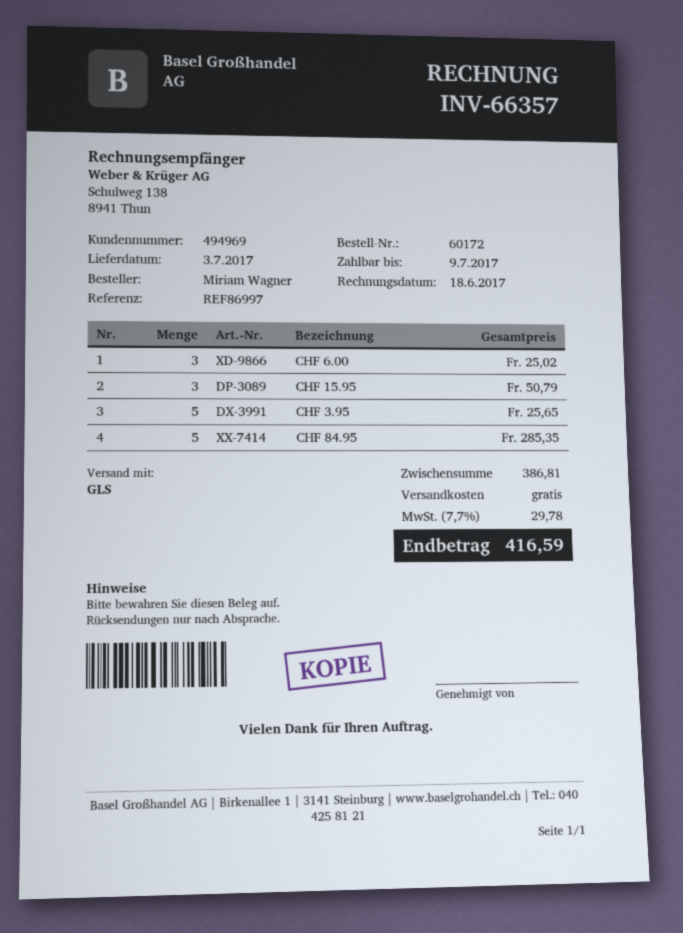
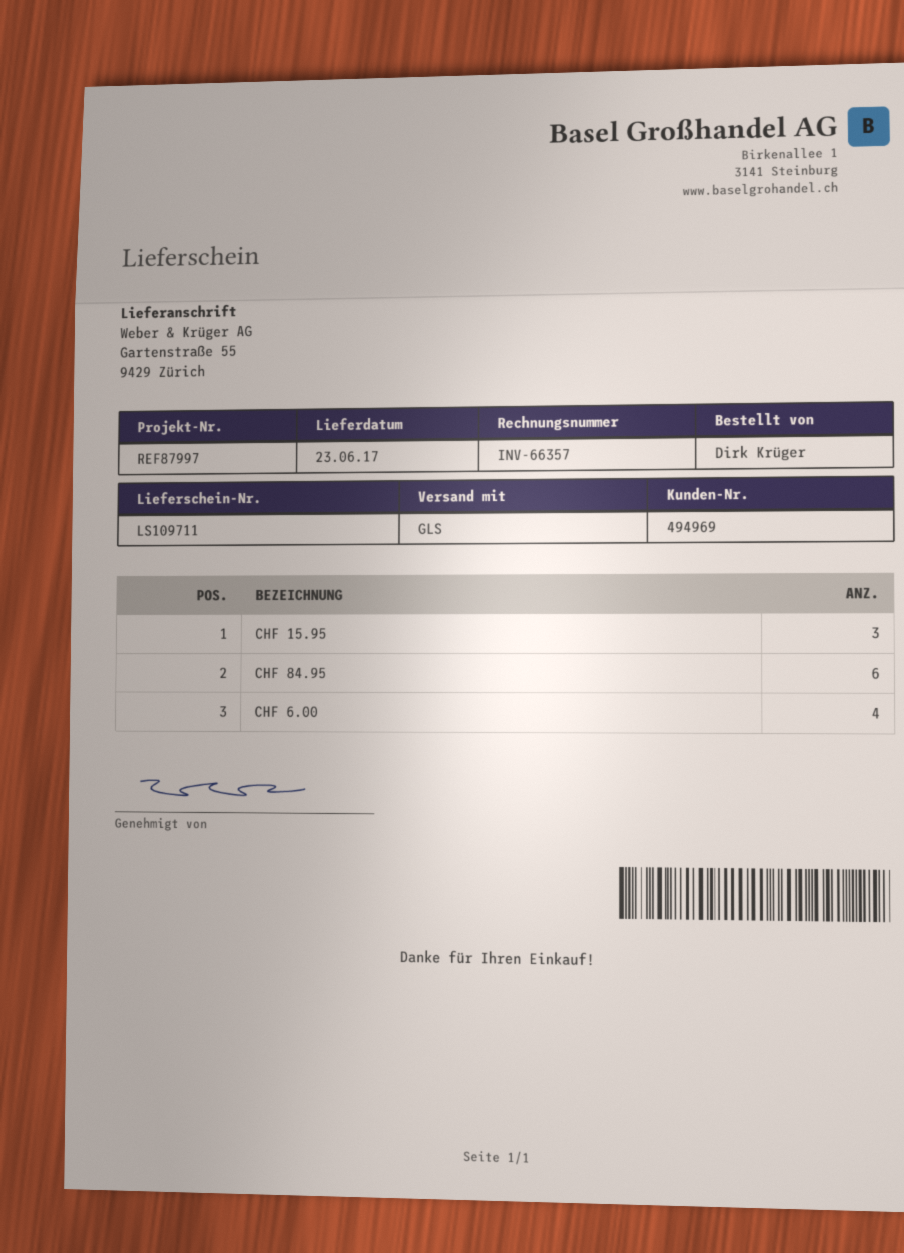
delivery date: 2017-07-03 -> 2017-06-23
reference: REF86997 -> REF87997
ordered by: Miriam Wagner -> Dirk Krüger
CHF 6.00: 3 -> 4
CHF 3.95: 5 -> none
CHF 84.95: 5 -> 6

